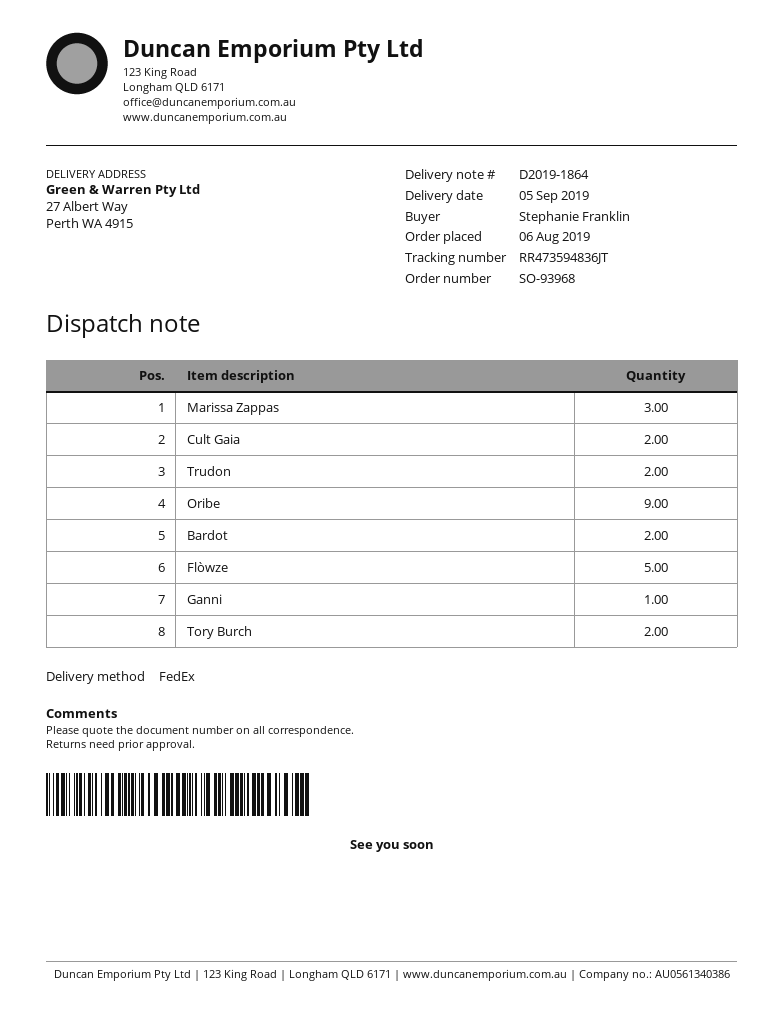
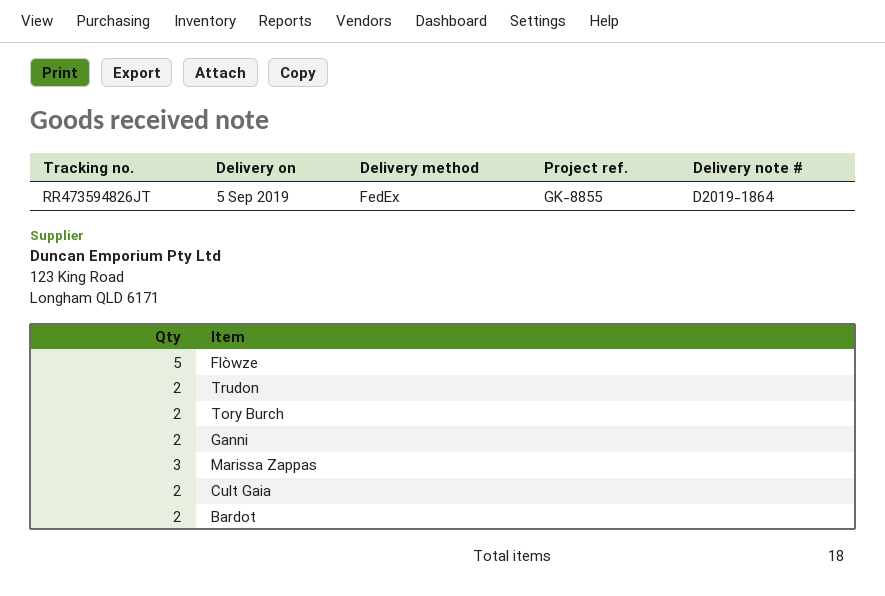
tracking number: RR473594836JT -> RR473594826JT
Oribe: 9 -> none
Ganni: 1 -> 2

